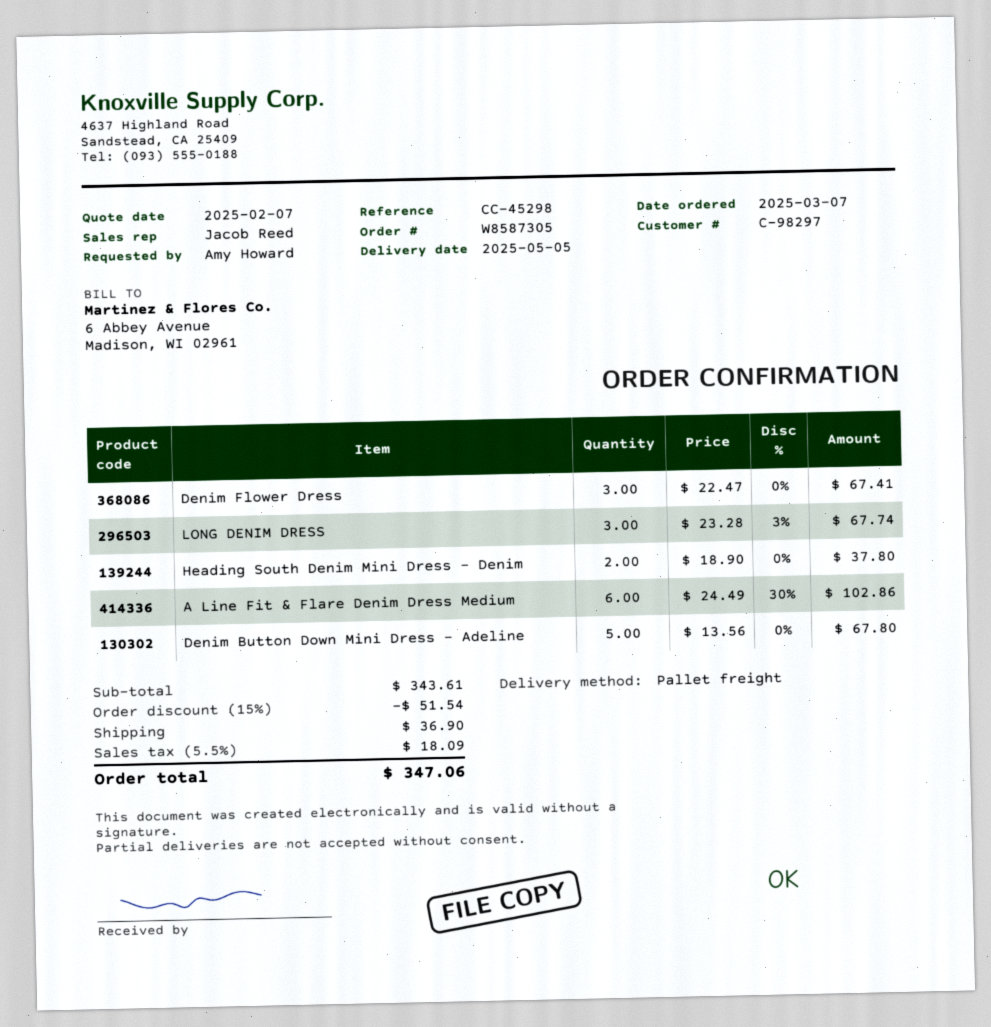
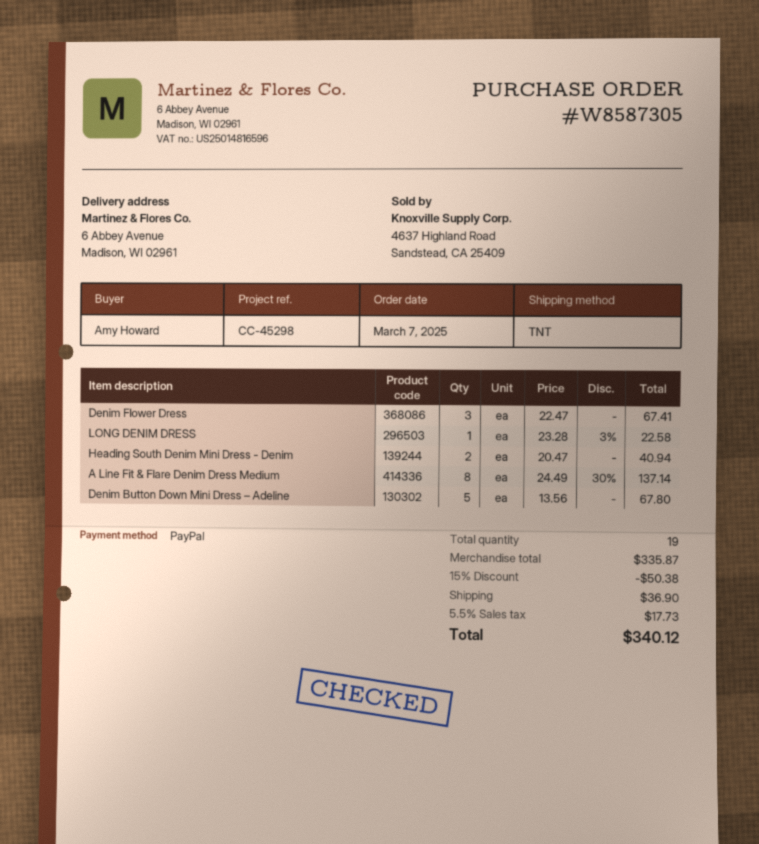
shipping method: pallet freight -> TNT
LONG DENIM DRESS: 3 x 23.28 - 3% = 67.74 -> 1 x 23.28 - 3% = 22.58
Heading South Denim Mini Dress - Denim: 2 x 18.90 = 37.80 -> 2 x 20.47 = 40.94
A Line Fit & Flare Denim Dress Medium: 6 x 24.49 - 30% = 102.86 -> 8 x 24.49 - 30% = 137.14
subtotal: 343.61 -> 335.87
discount: 15% = 51.54 -> 15% = 50.38
tax: 5.5% = 18.09 -> 5.5% = 17.73
total: 347.06 -> 340.12

